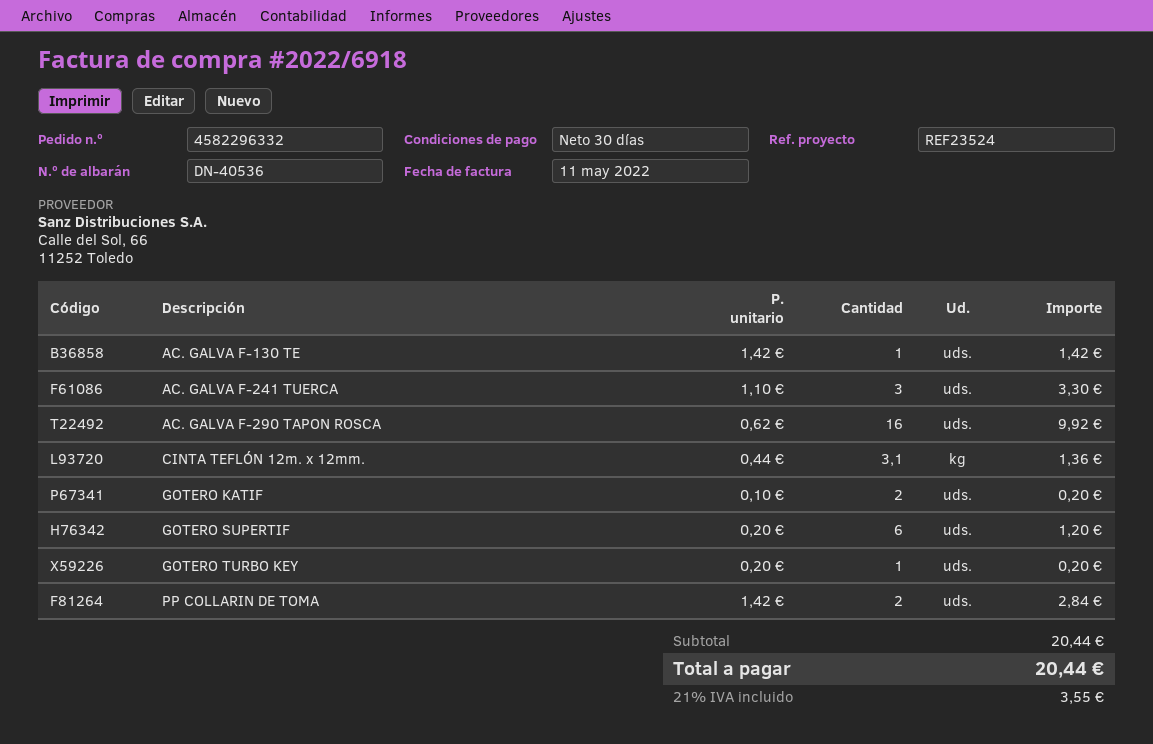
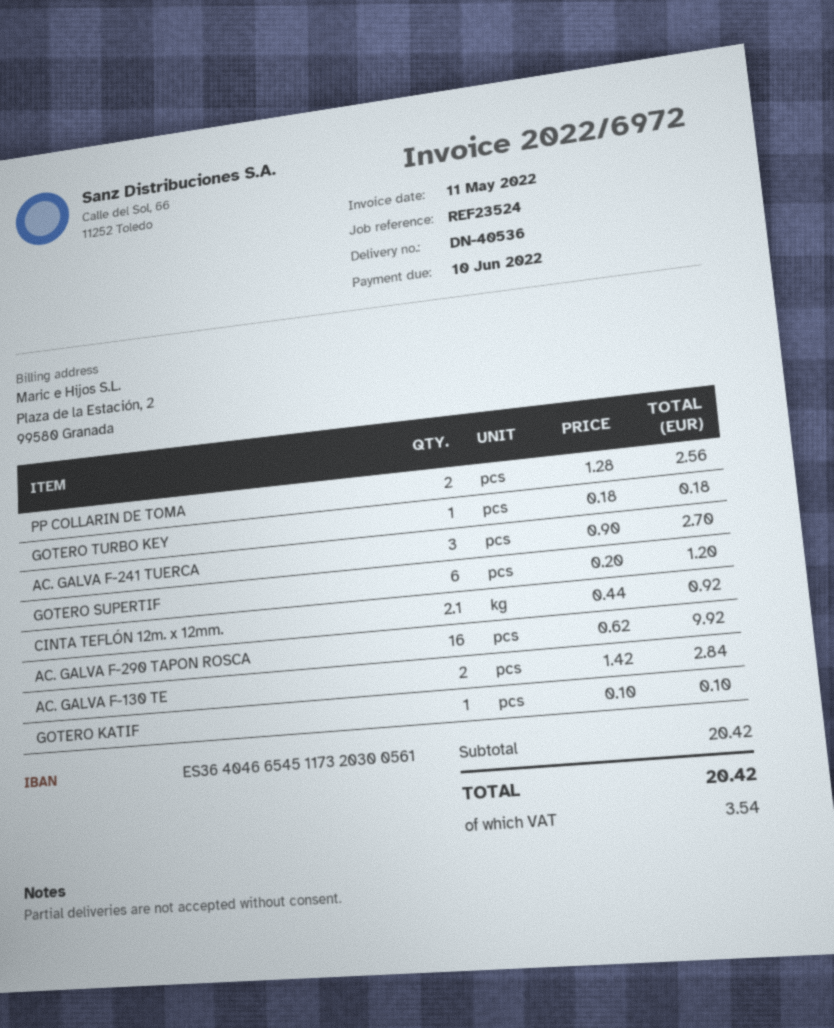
invoice number: 2022/6918 -> 2022/6972
AC. GALVA F-130 TE: 1 x 1.42 = 1.42 -> 2 x 1.42 = 2.84
AC. GALVA F-241 TUERCA: 3 x 1.10 = 3.30 -> 3 x 0.90 = 2.70
CINTA TEFLÓN 12m. x 12mm.: 3.1 x 0.44 = 1.36 -> 2.1 x 0.44 = 0.92
GOTERO KATIF: 2 x 0.10 = 0.20 -> 1 x 0.10 = 0.10
GOTERO TURBO KEY: 1 x 0.20 = 0.20 -> 1 x 0.18 = 0.18
PP COLLARIN DE TOMA: 2 x 1.42 = 2.84 -> 2 x 1.28 = 2.56
subtotal: 20.44 -> 20.42
tax: 3.55 -> 3.54
total: 20.44 -> 20.42

